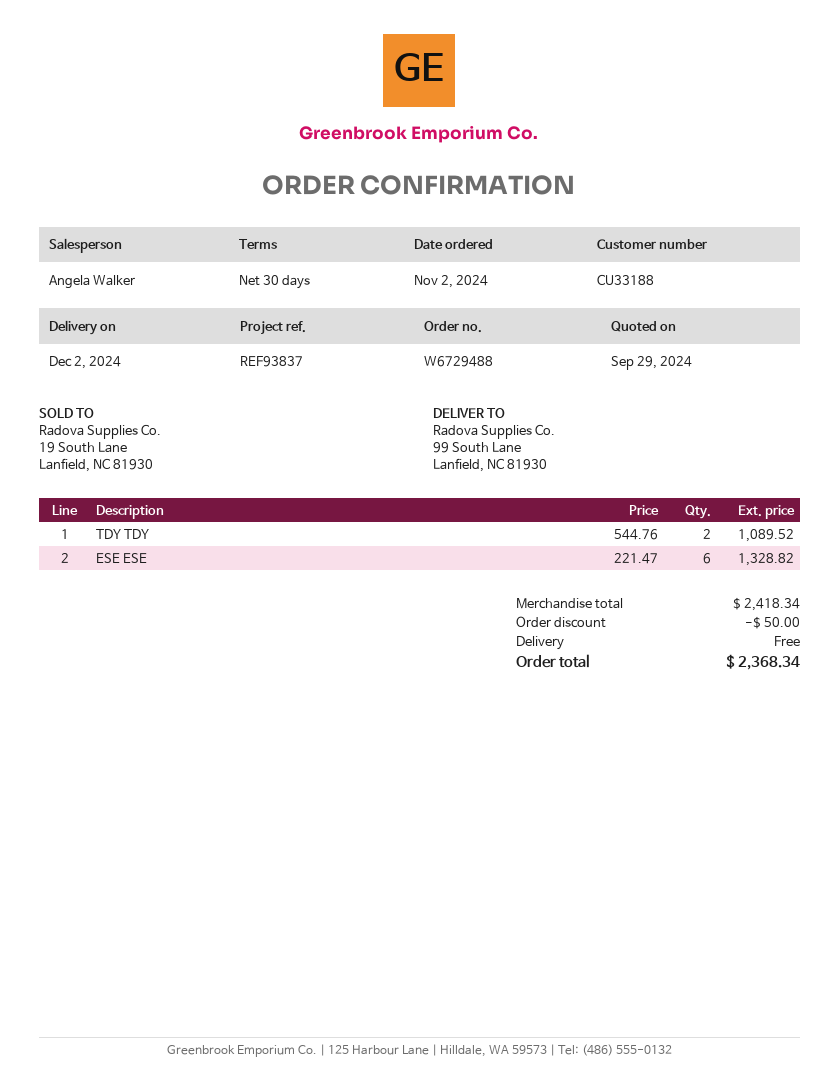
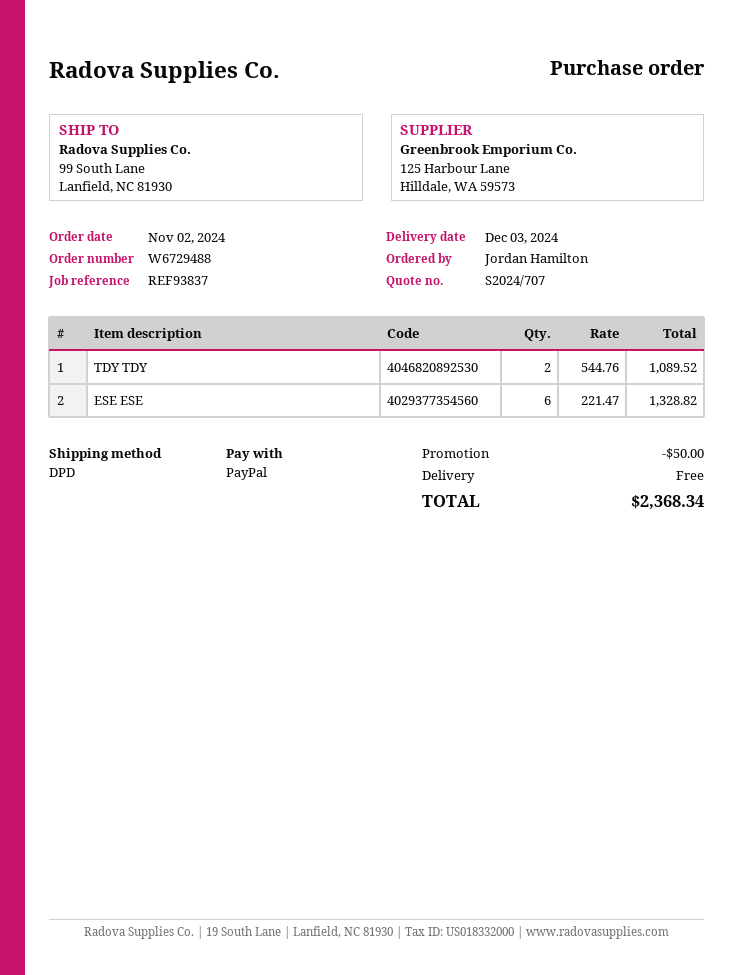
delivery date: 2024-12-02 -> 2024-12-03

